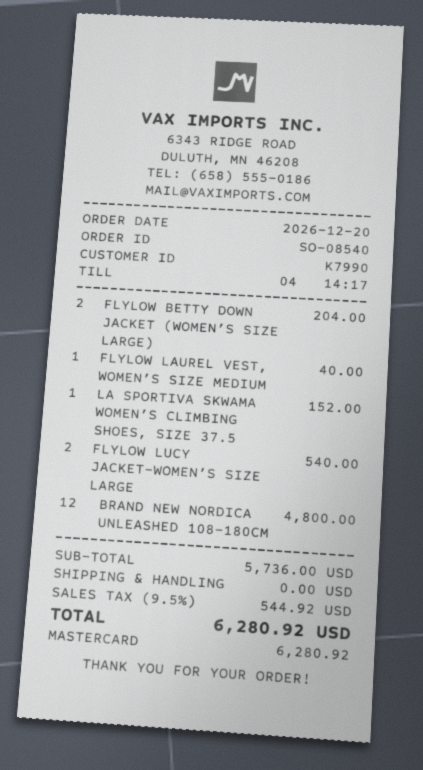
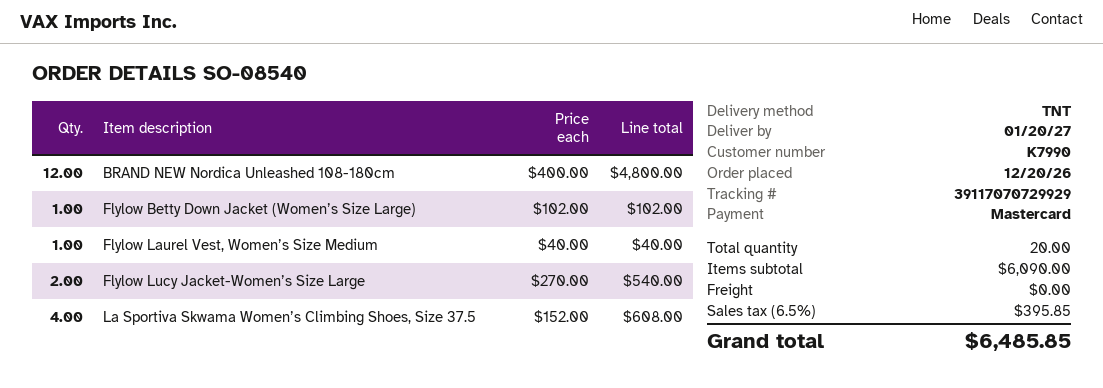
FLYLOW BETTY DOWN JACKET (WOMEN’S SIZE LARGE): 2 for 204.00 -> 1 for 102.00
LA SPORTIVA SKWAMA WOMEN’S CLIMBING SHOES, SIZE 37.5: 1 for 152.00 -> 4 for 608.00
subtotal: 5736.00 -> 6090.00
tax: 9.5% = 544.92 -> 6.5% = 395.85
total: 6280.92 -> 6485.85

